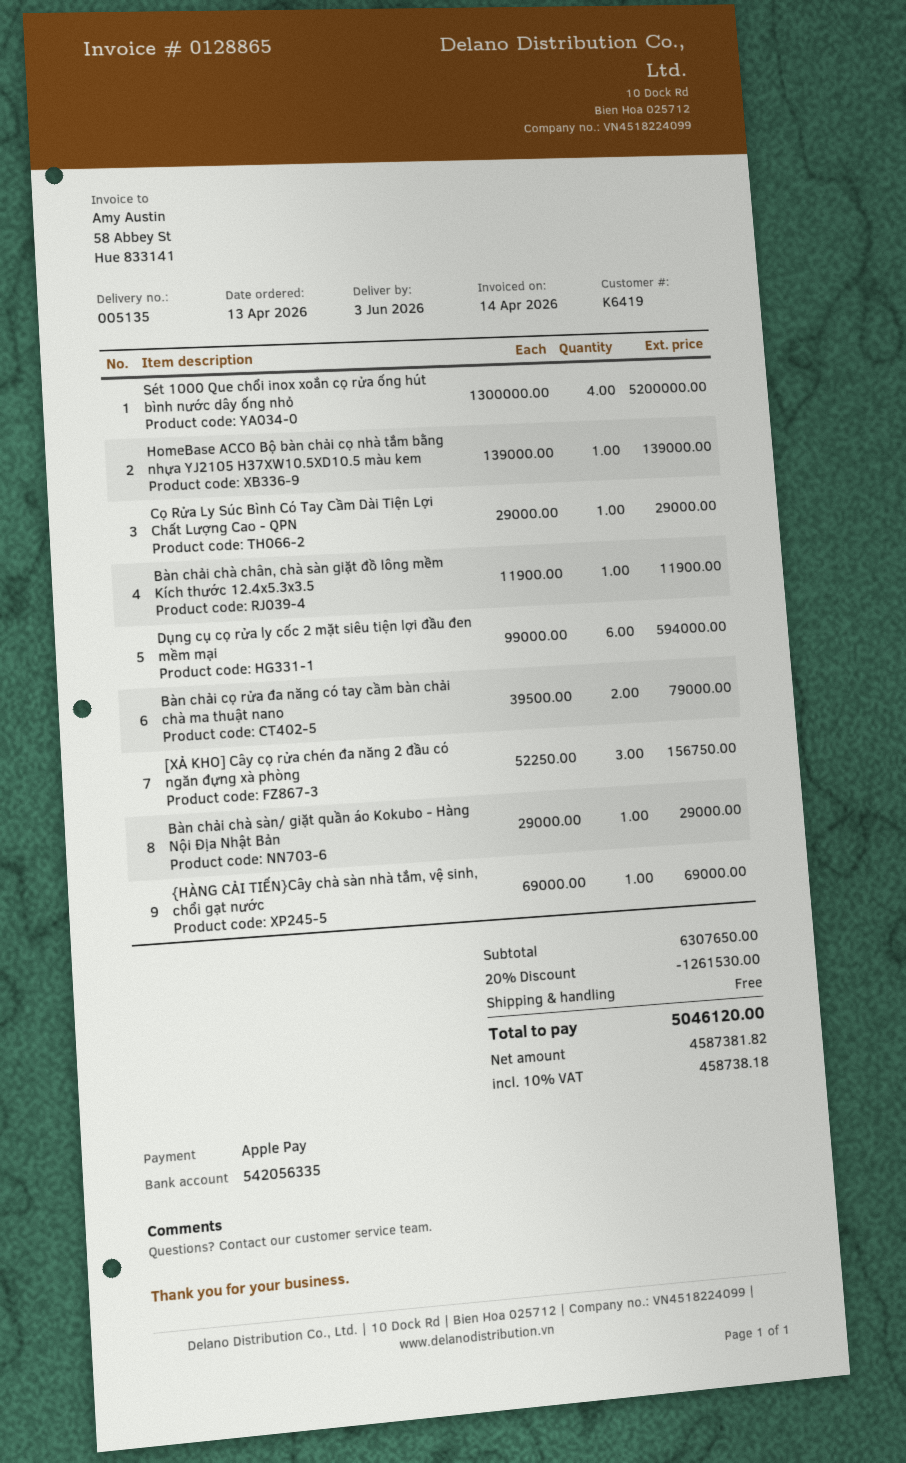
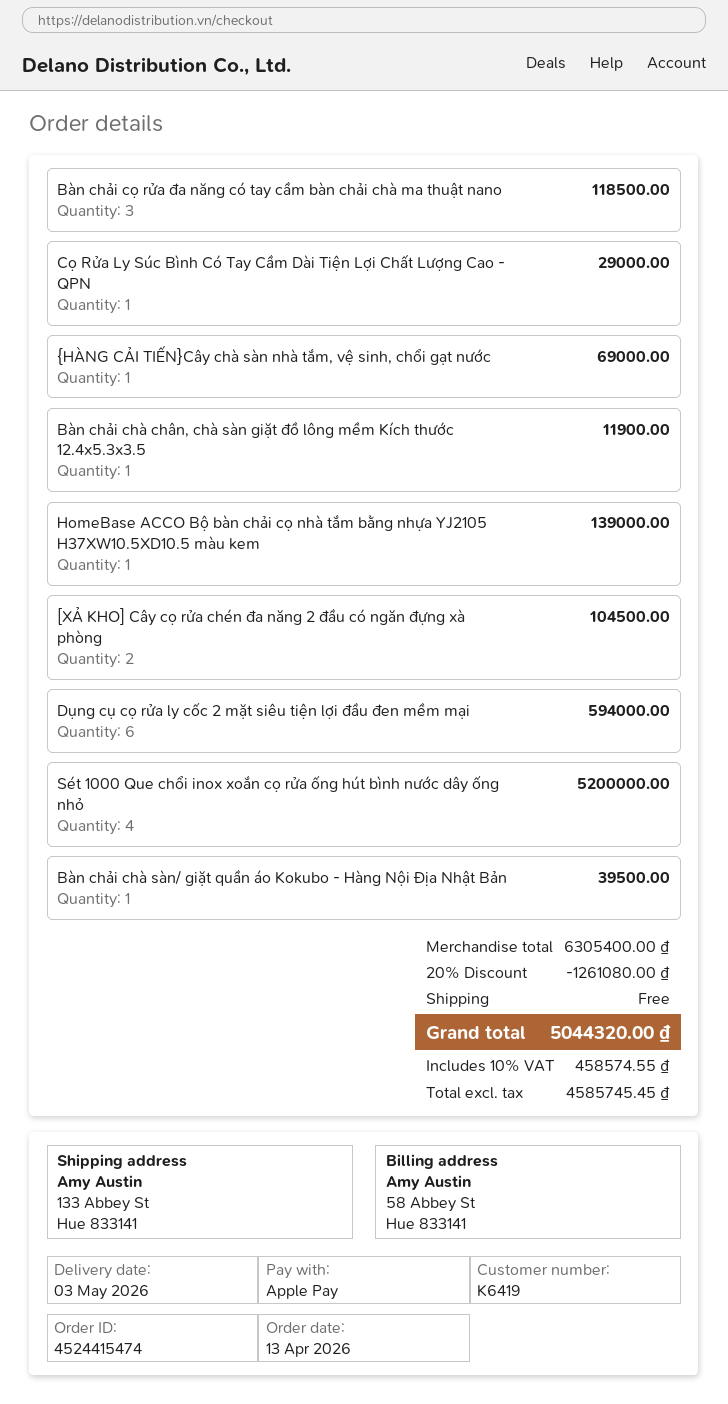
delivery date: 2026-06-03 -> 2026-05-03
Bàn chải cọ rửa đa năng có tay cầm bàn chải chà ma thuật nano: 2 for 79000.00 -> 3 for 118500.00
[XẢ KHO] Cây cọ rửa chén đa năng 2 đầu có ngăn đựng xà phòng: 3 for 156750.00 -> 2 for 104500.00
Bàn chải chà sàn/ giặt quần áo Kokubo - Hàng Nội Địa Nhật Bản: 1 for 29000.00 -> 1 for 39500.00
subtotal: 6307650.00 -> 6305400.00
discount: 20% = 1261530.00 -> 20% = 1261080.00
net: 4587381.82 -> 4585745.45
tax: 10% = 458738.18 -> 10% = 458574.55
total: 5046120.00 -> 5044320.00

